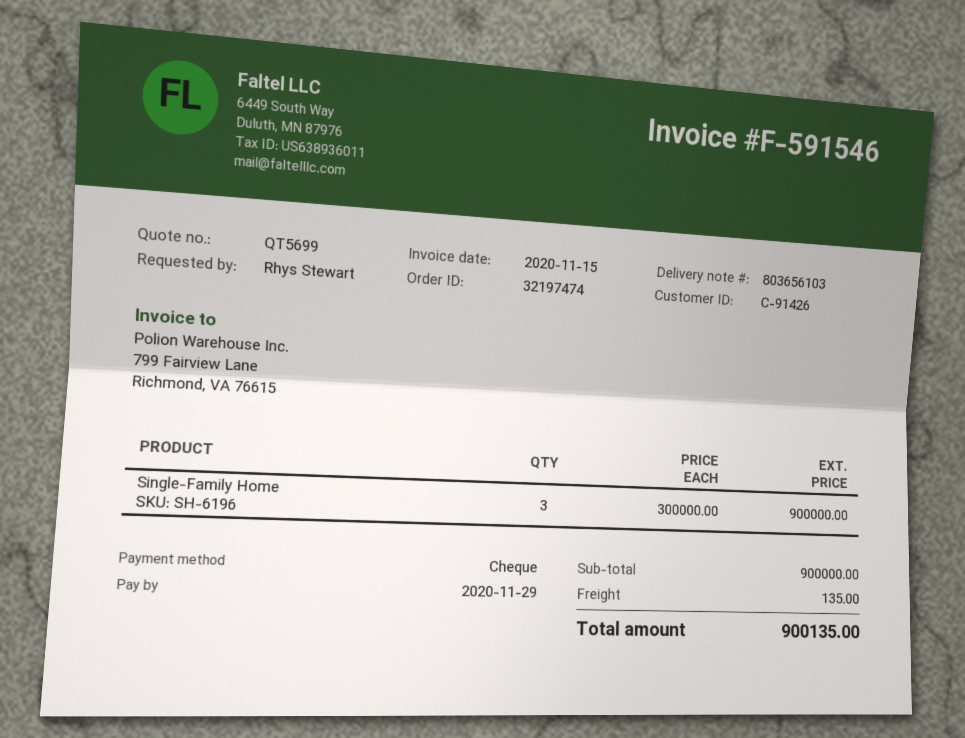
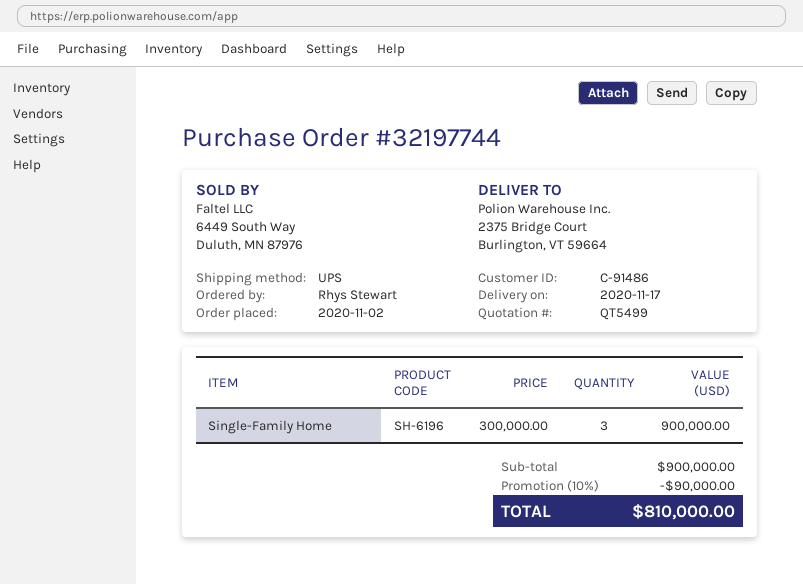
quote number: QT5699 -> QT5499
order number: 32197474 -> 32197744
customer number: C-91426 -> C-91486
discount: none -> 10% = 90000.00
shipping: 135.00 -> none
total: 900135.00 -> 810000.00

